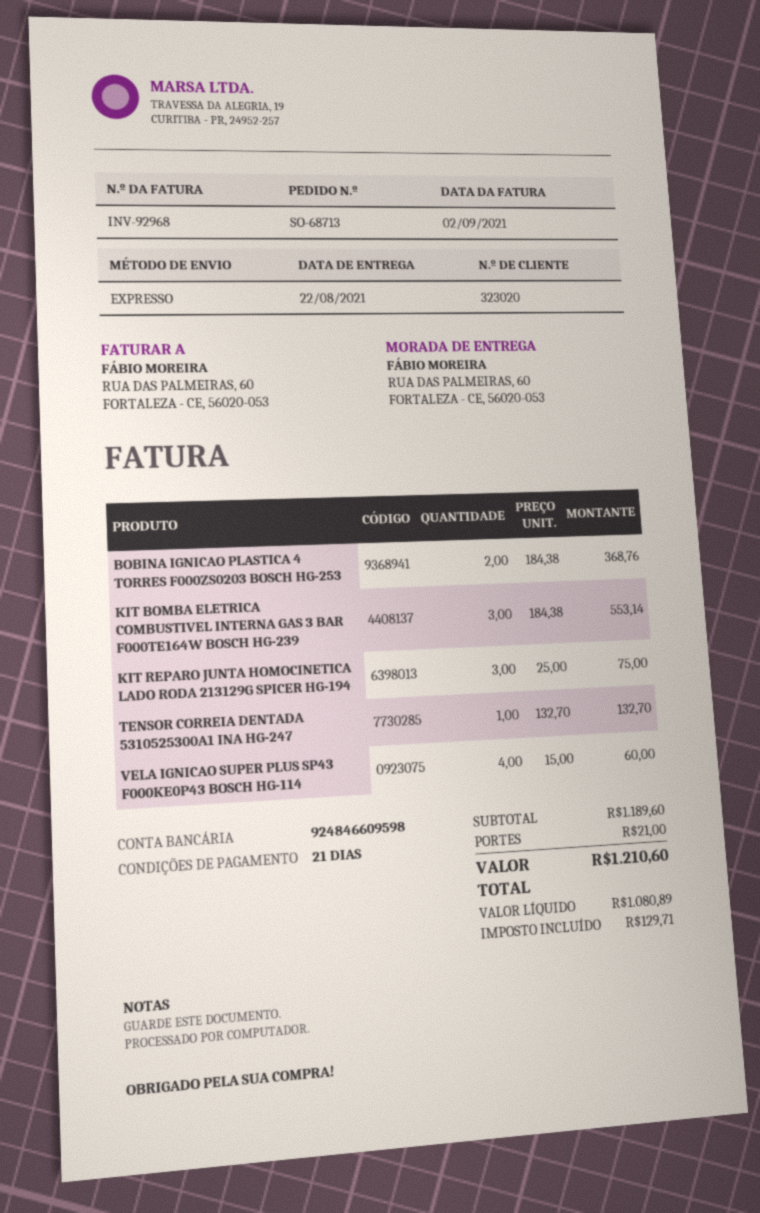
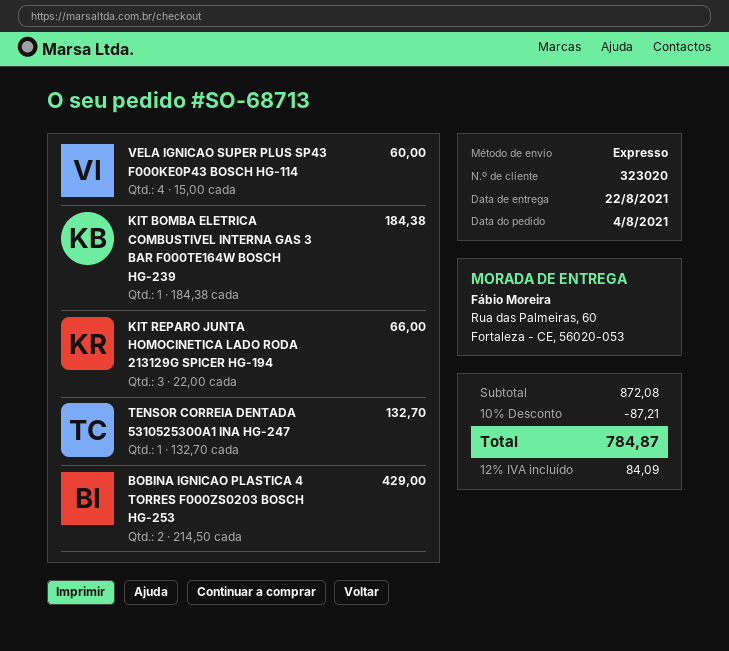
BOBINA IGNICAO PLASTICA 4 TORRES F000ZS0203 BOSCH HG-253: 2 x 184.38 = 368.76 -> 2 x 214.50 = 429.00
KIT BOMBA ELETRICA COMBUSTIVEL INTERNA GAS 3 BAR F000TE164W BOSCH HG-239: 3 x 184.38 = 553.14 -> 1 x 184.38 = 184.38
KIT REPARO JUNTA HOMOCINETICA LADO RODA 213129G SPICER HG-194: 3 x 25.00 = 75.00 -> 3 x 22.00 = 66.00
subtotal: 1189.60 -> 872.08
discount: none -> 10% = 87.21
shipping: 21.00 -> none
tax: 129.71 -> 84.09
total: 1210.60 -> 784.87

